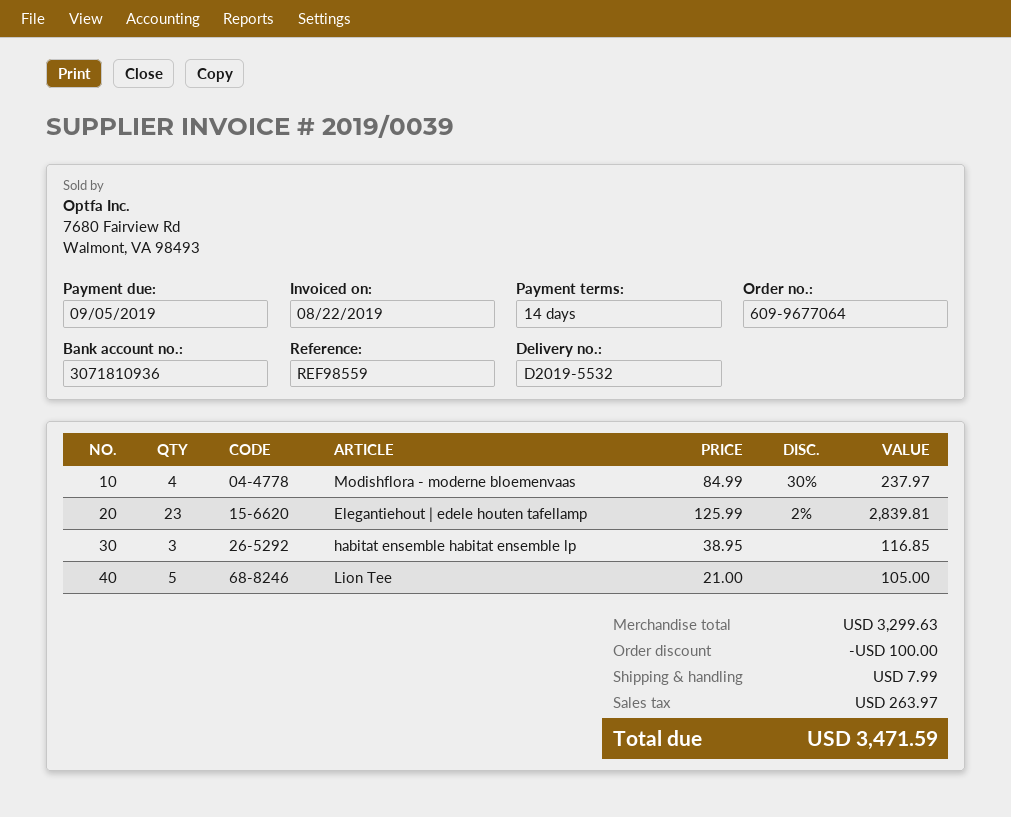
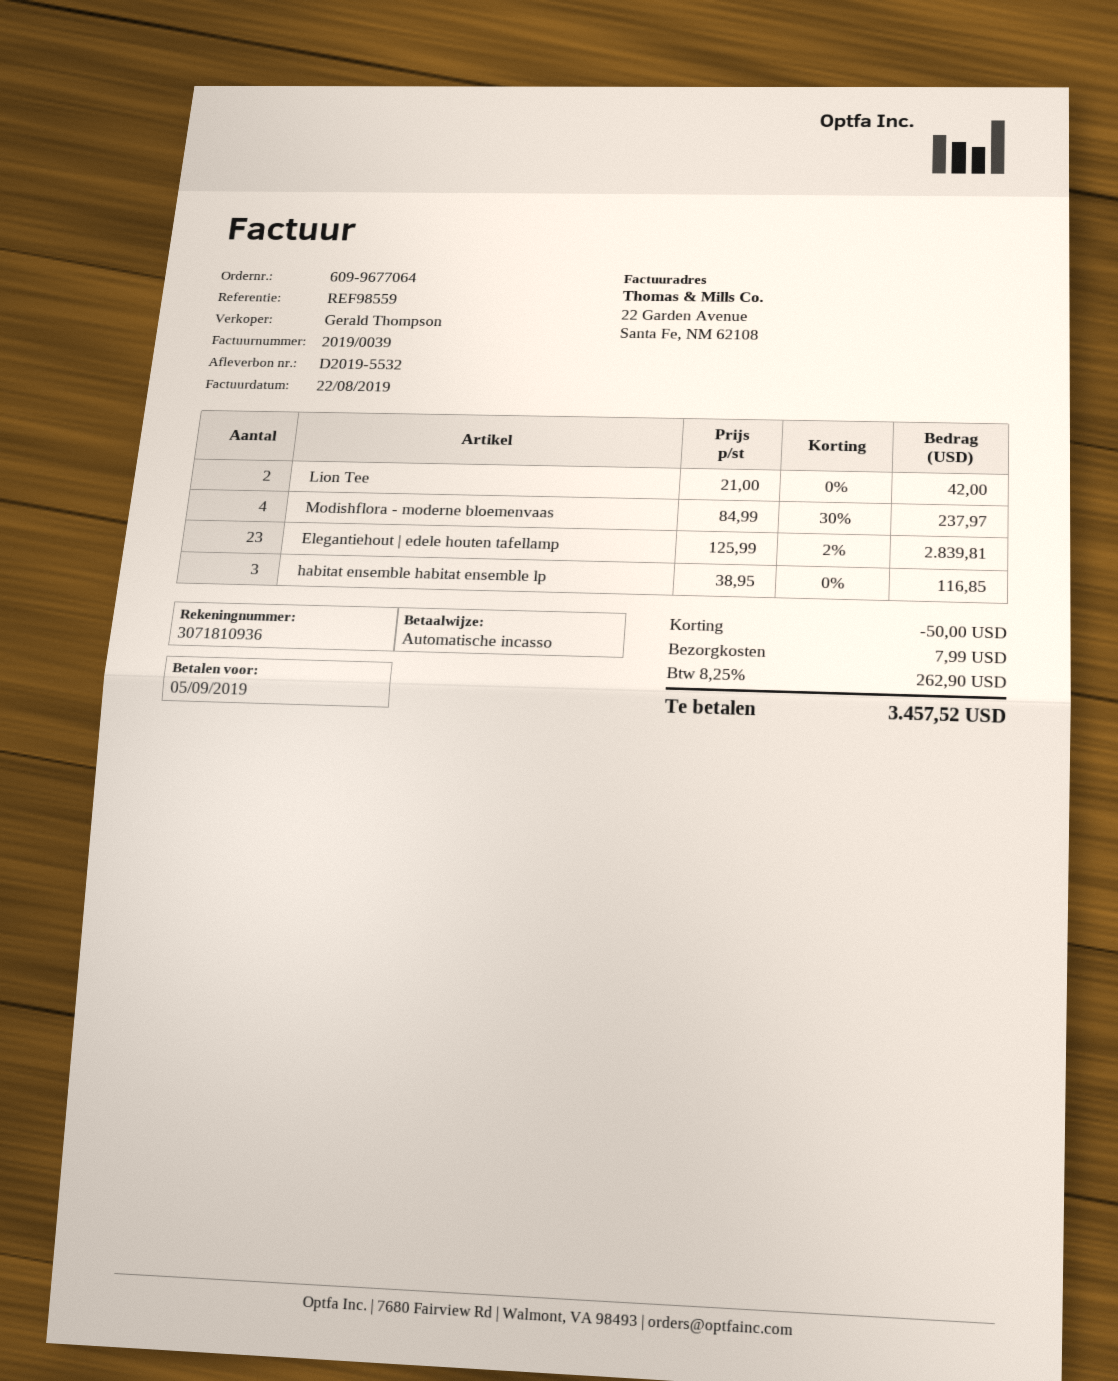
Lion Tee: 5 x 21.00 = 105.00 -> 2 x 21.00 = 42.00
discount: 100.00 -> 50.00
tax: 263.97 -> 262.90
total: 3471.59 -> 3457.52

